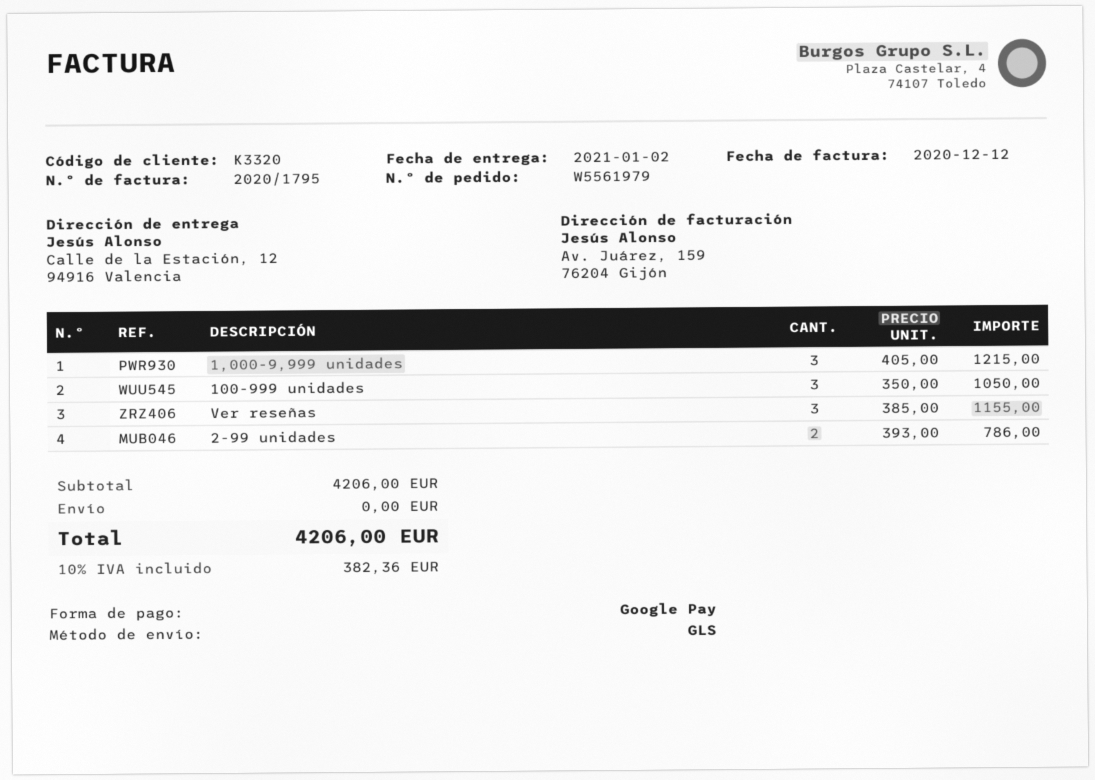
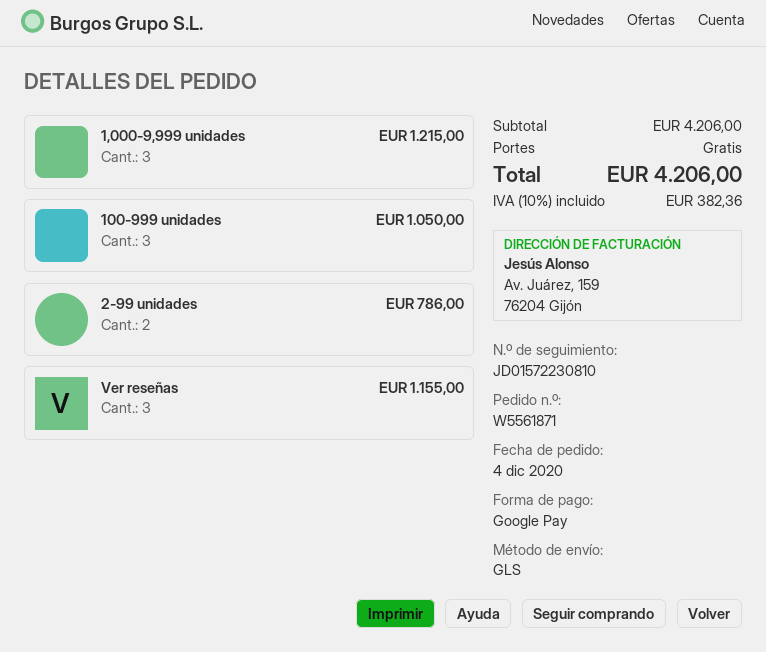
order number: W5561979 -> W5561871

